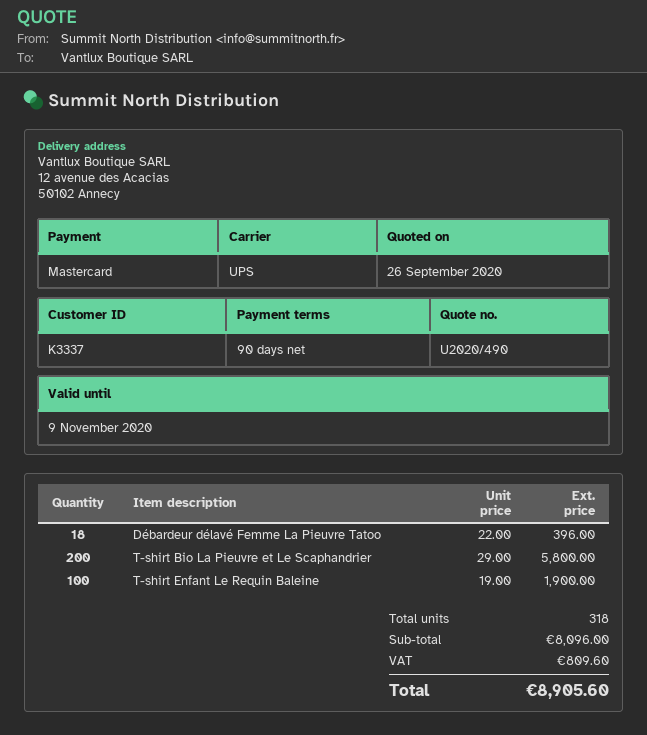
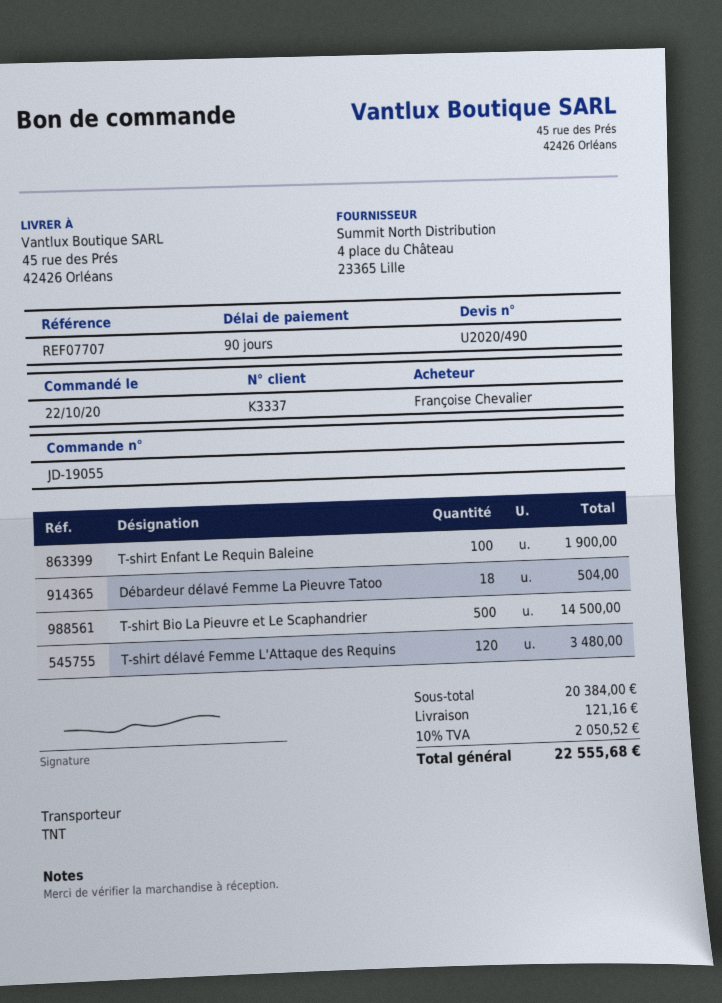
shipping method: UPS -> TNT
ship to: 12 avenue des Acacias, 50102 Annecy -> 45 rue des Prés, 42426 Orléans
Débardeur délavé Femme La Pieuvre Tatoo: 18 for 396.00 -> 18 for 504.00
T-shirt Bio La Pieuvre et Le Scaphandrier: 200 for 5800.00 -> 500 for 14500.00
T-shirt délavé Femme L'Attaque des Requins: none -> 120 for 3480.00
subtotal: 8096.00 -> 20384.00
shipping: none -> 121.16
tax: 809.60 -> 2050.52
total: 8905.60 -> 22555.68

